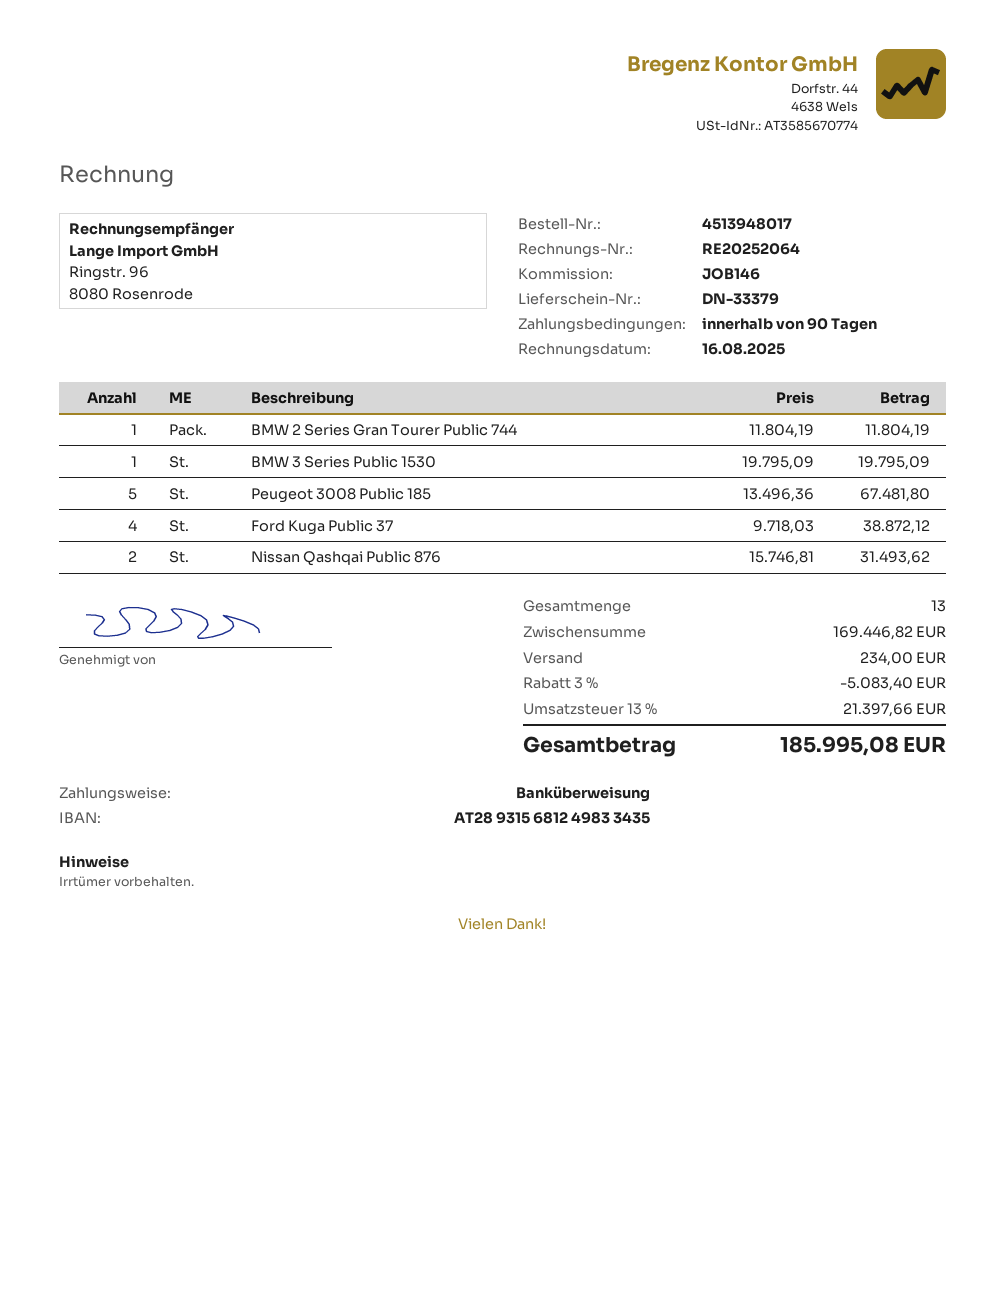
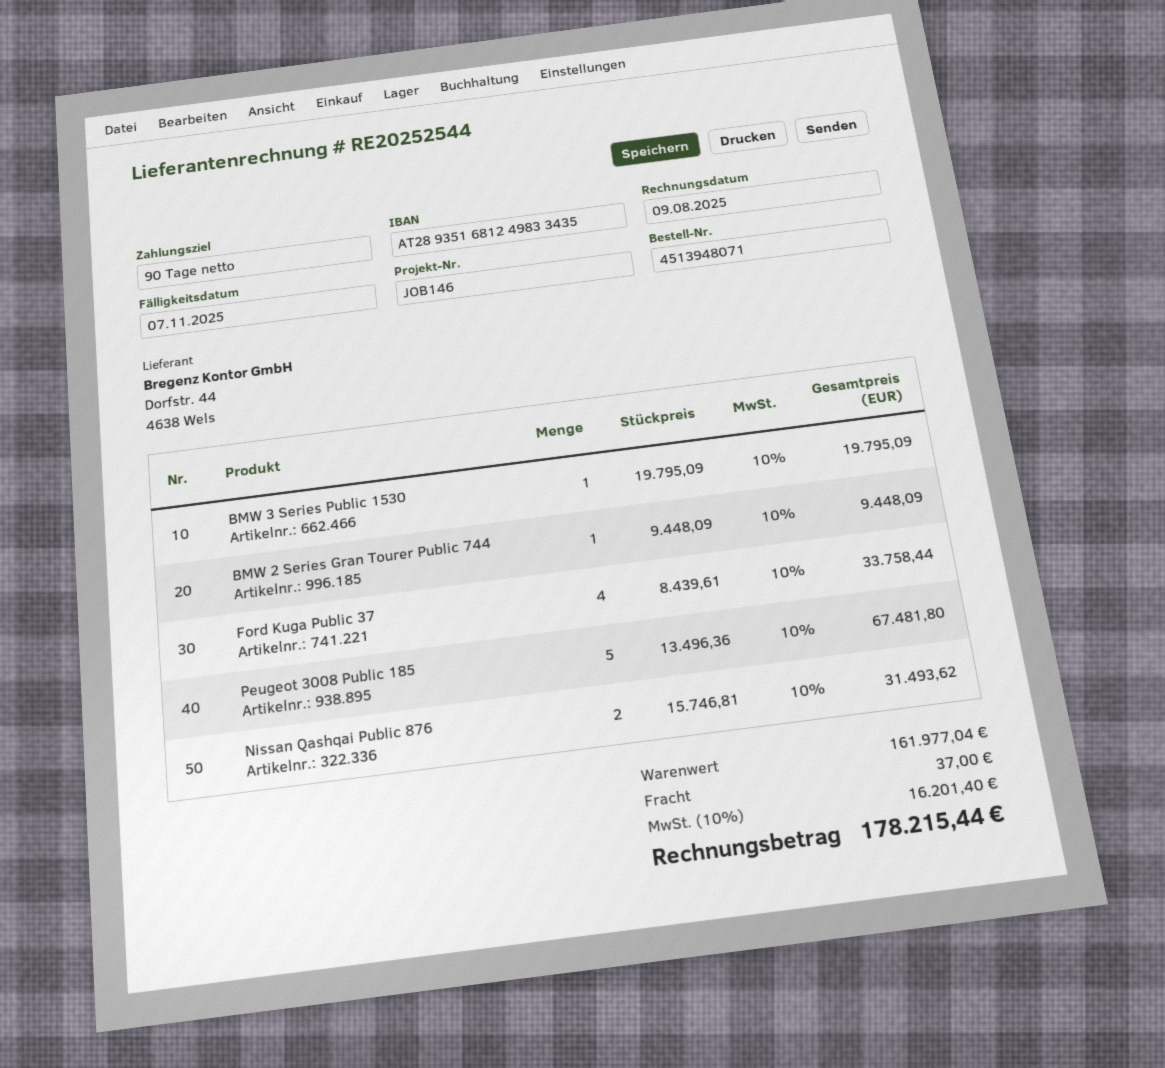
order number: 4513948017 -> 4513948071
invoice number: RE20252064 -> RE20252544
invoice date: 2025-08-16 -> 2025-08-09
bank account: AT289315681249833435 -> AT289351681249833435
BMW 2 Series Gran Tourer Public 744: 1 x 11804.19 = 11804.19 -> 1 x 9448.09 = 9448.09
Ford Kuga Public 37: 4 x 9718.03 = 38872.12 -> 4 x 8439.61 = 33758.44
subtotal: 169446.82 -> 161977.04
discount: 3% = 5083.40 -> none
shipping: 234.00 -> 37.00
tax: 13% = 21397.66 -> 10% = 16201.40
total: 185995.08 -> 178215.44

